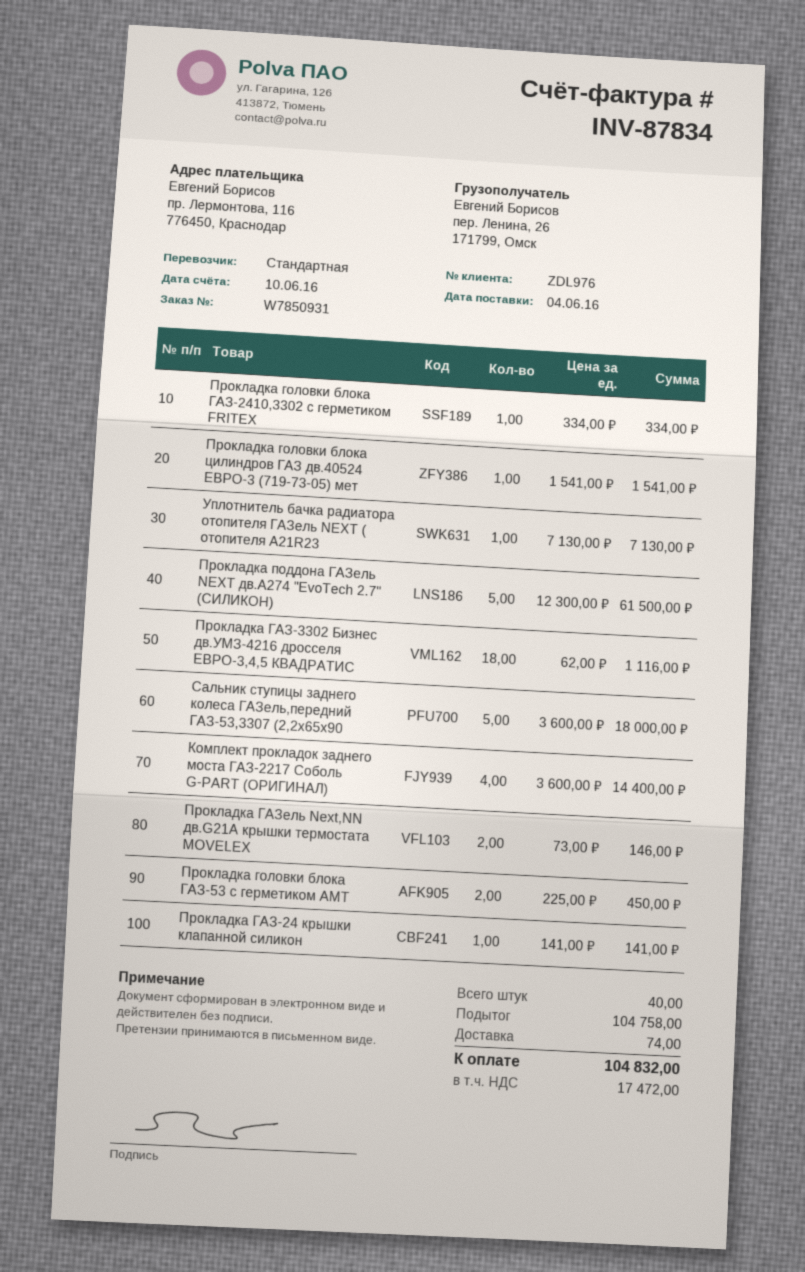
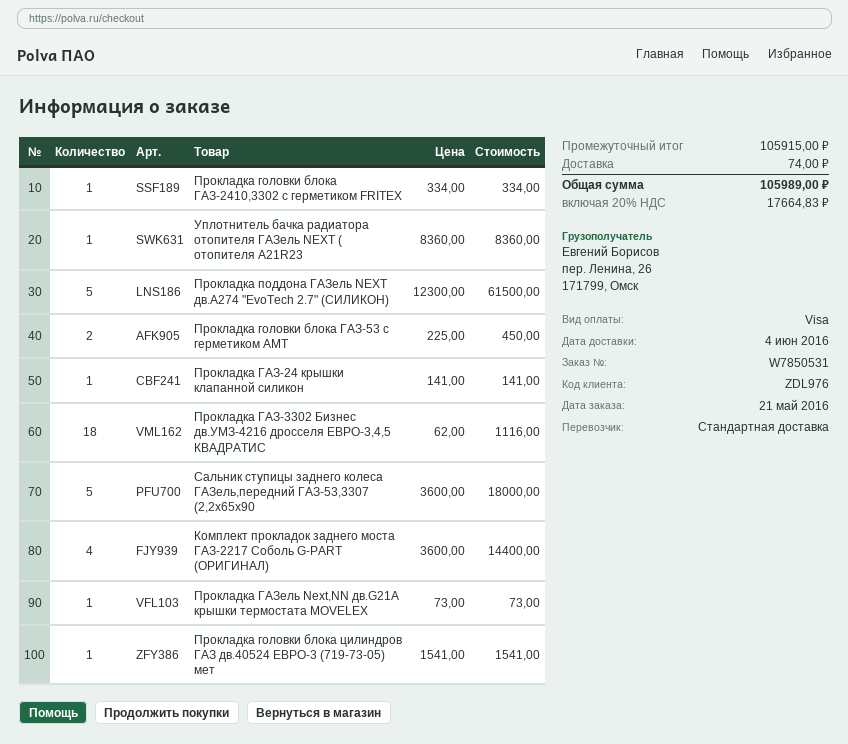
order number: W7850931 -> W7850531
Уплотнитель бачка радиатора отопителя ГАЗель NEXT ( отопителя А21R23: 1 x 7130.00 = 7130.00 -> 1 x 8360.00 = 8360.00
Прокладка ГАЗель Next,NN дв.G21A крышки термостата MOVELEX: 2 x 73.00 = 146.00 -> 1 x 73.00 = 73.00
subtotal: 104758.00 -> 105915.00
tax: 17472.00 -> 17664.83
total: 104832.00 -> 105989.00

